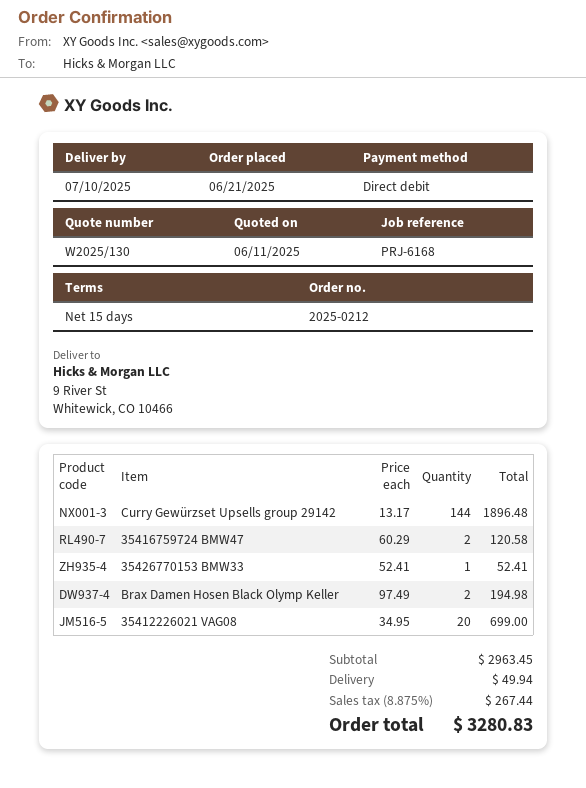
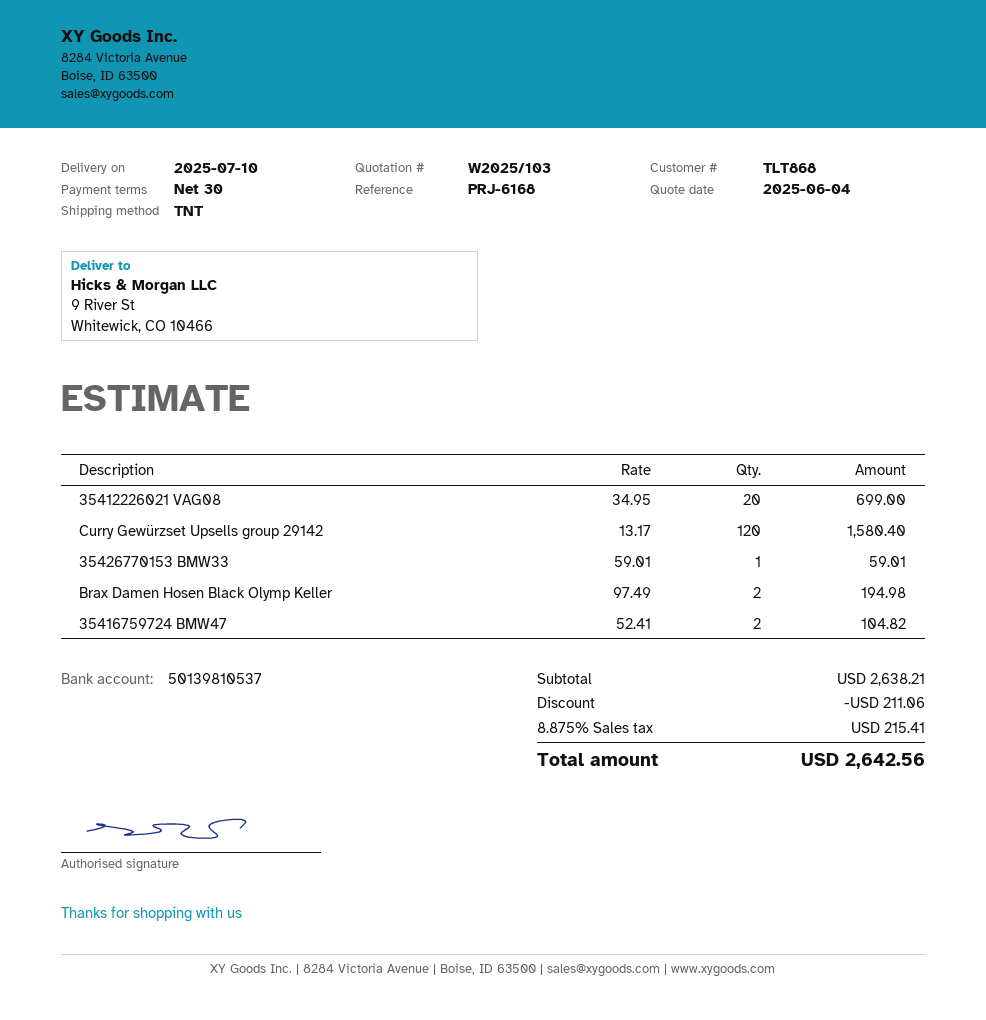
quote number: W2025/130 -> W2025/103
quote date: 2025-06-11 -> 2025-06-04
payment terms: 15 days -> 30 days
Curry Gewürzset Upsells group 29142: 144 x 13.17 = 1896.48 -> 120 x 13.17 = 1580.40
35416759724 BMW47: 2 x 60.29 = 120.58 -> 2 x 52.41 = 104.82
35426770153 BMW33: 1 x 52.41 = 52.41 -> 1 x 59.01 = 59.01
subtotal: 2963.45 -> 2638.21
discount: none -> 211.06
shipping: 49.94 -> none
tax: 8.875% = 267.44 -> 8.875% = 215.41
total: 3280.83 -> 2642.56

